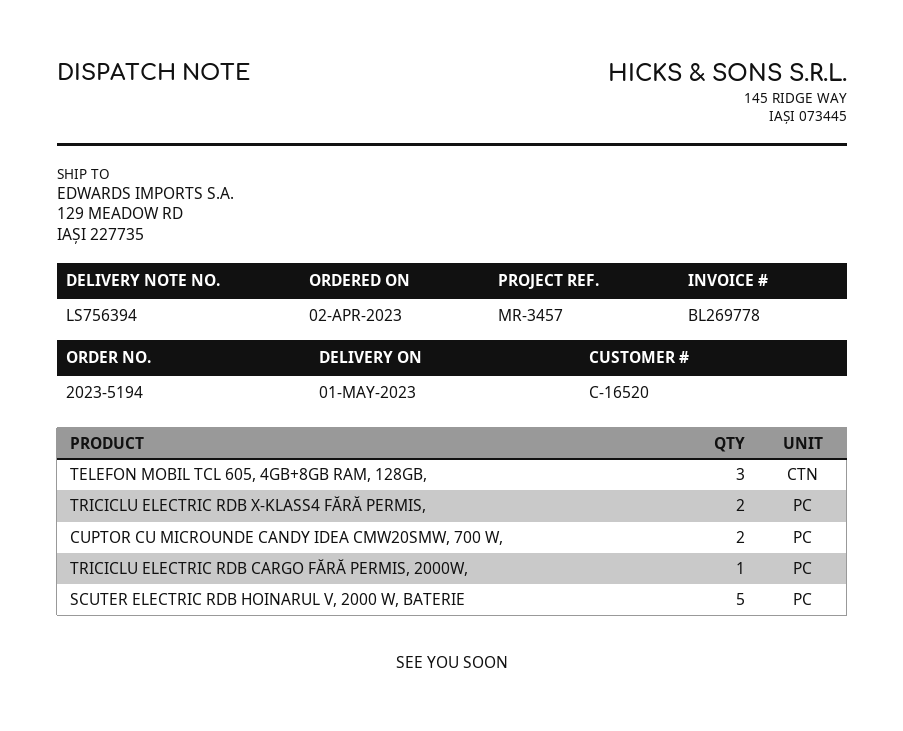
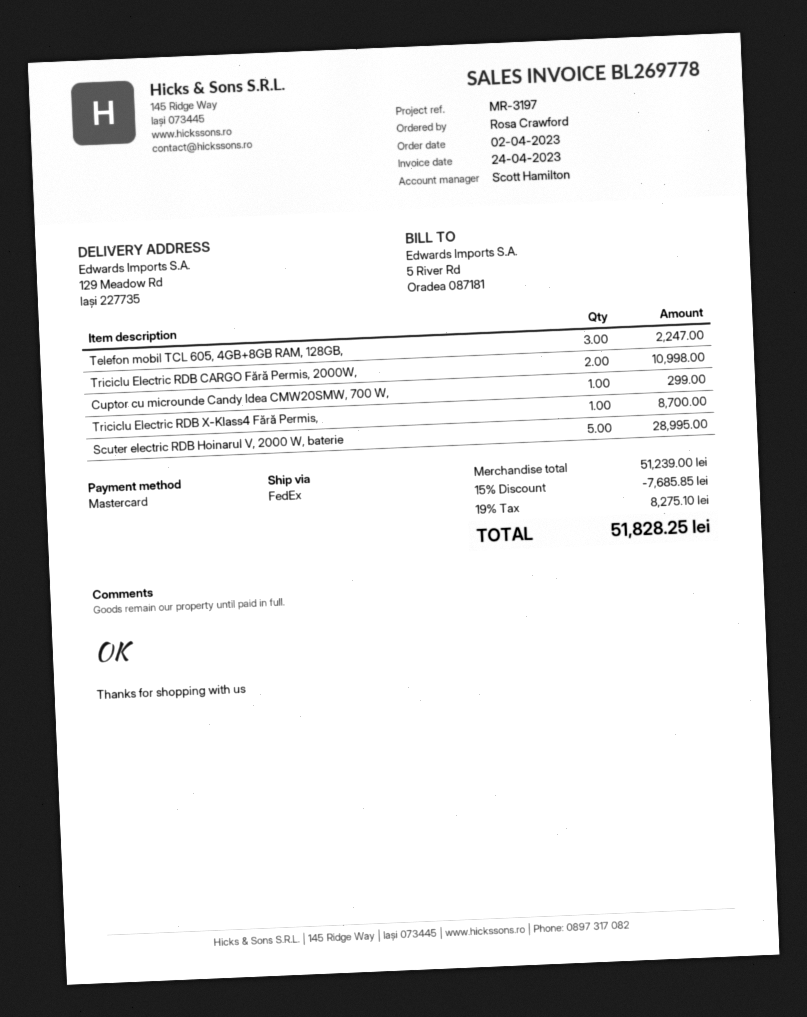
reference: MR-3457 -> MR-3197
TRICICLU ELECTRIC RDB X-KLASS4 FĂRĂ PERMIS,: 2 -> 1
CUPTOR CU MICROUNDE CANDY IDEA CMW20SMW, 700 W,: 2 -> 1
TRICICLU ELECTRIC RDB CARGO FĂRĂ PERMIS, 2000W,: 1 -> 2

